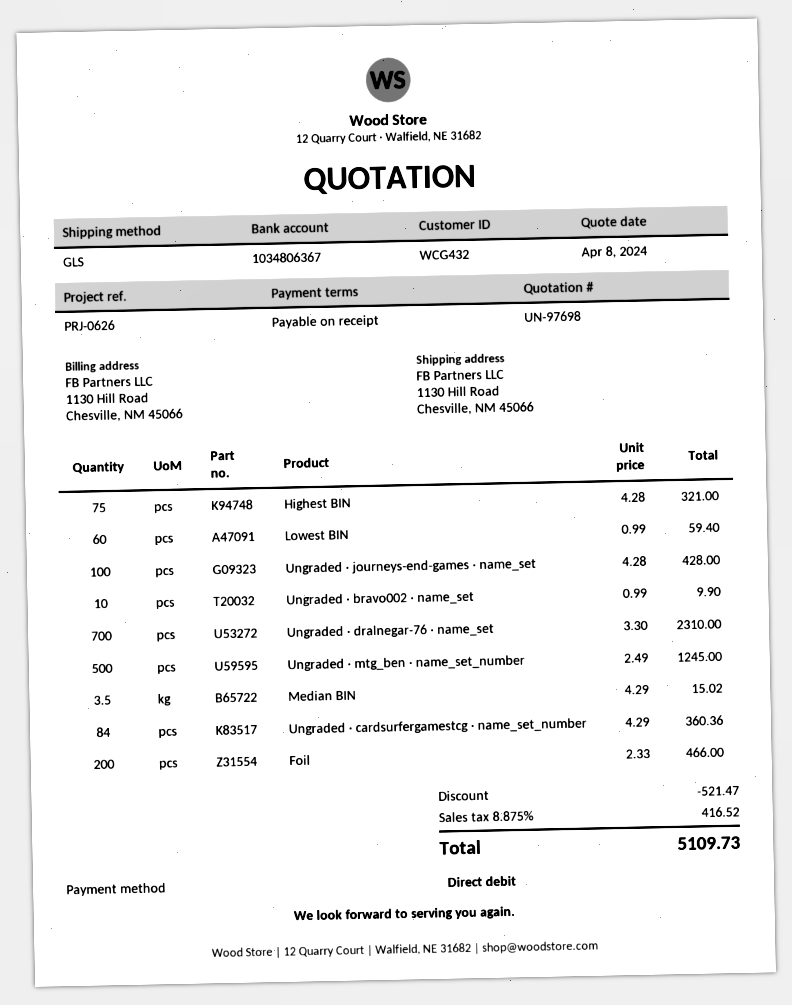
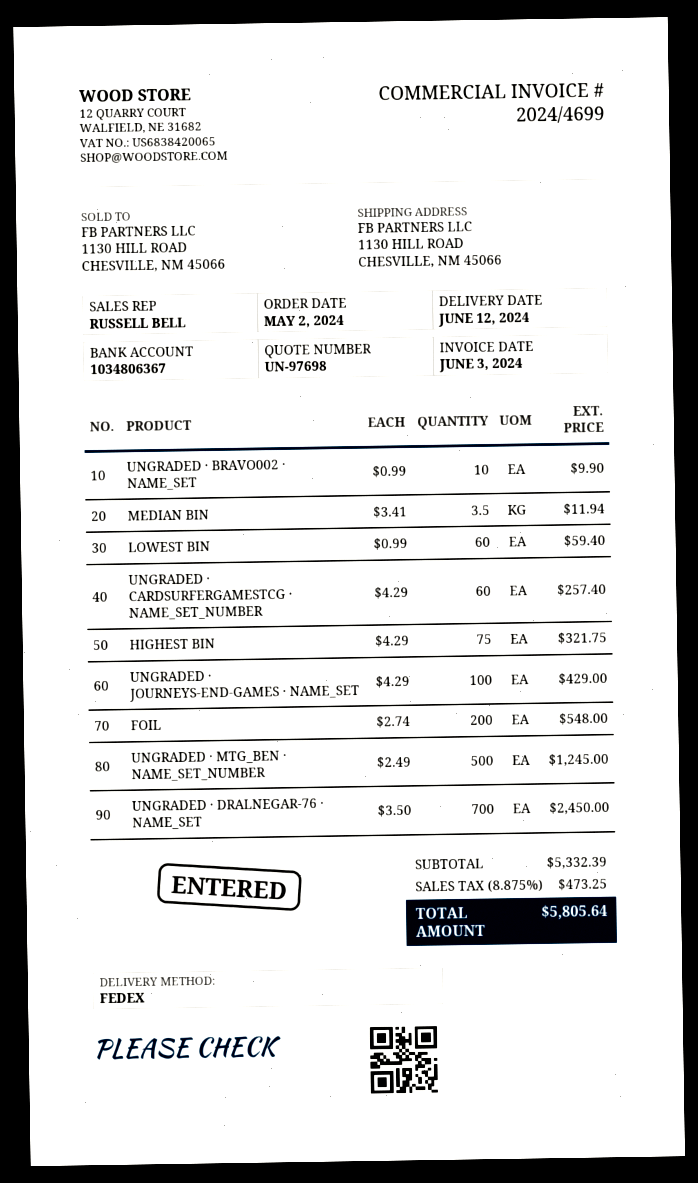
shipping method: GLS -> FedEx
Highest BIN: 75 x 4.28 = 321.00 -> 75 x 4.29 = 321.75
Ungraded · journeys-end-games · name_set: 100 x 4.28 = 428.00 -> 100 x 4.29 = 429.00
Ungraded · dralnegar-76 · name_set: 700 x 3.30 = 2310.00 -> 700 x 3.50 = 2450.00
Median BIN: 3.5 x 4.29 = 15.02 -> 3.5 x 3.41 = 11.94
Ungraded · cardsurfergamestcg · name_set_number: 84 x 4.29 = 360.36 -> 60 x 4.29 = 257.40
Foil: 200 x 2.33 = 466.00 -> 200 x 2.74 = 548.00
discount: 521.47 -> none
tax: 8.875% = 416.52 -> 8.875% = 473.25
total: 5109.73 -> 5805.64

